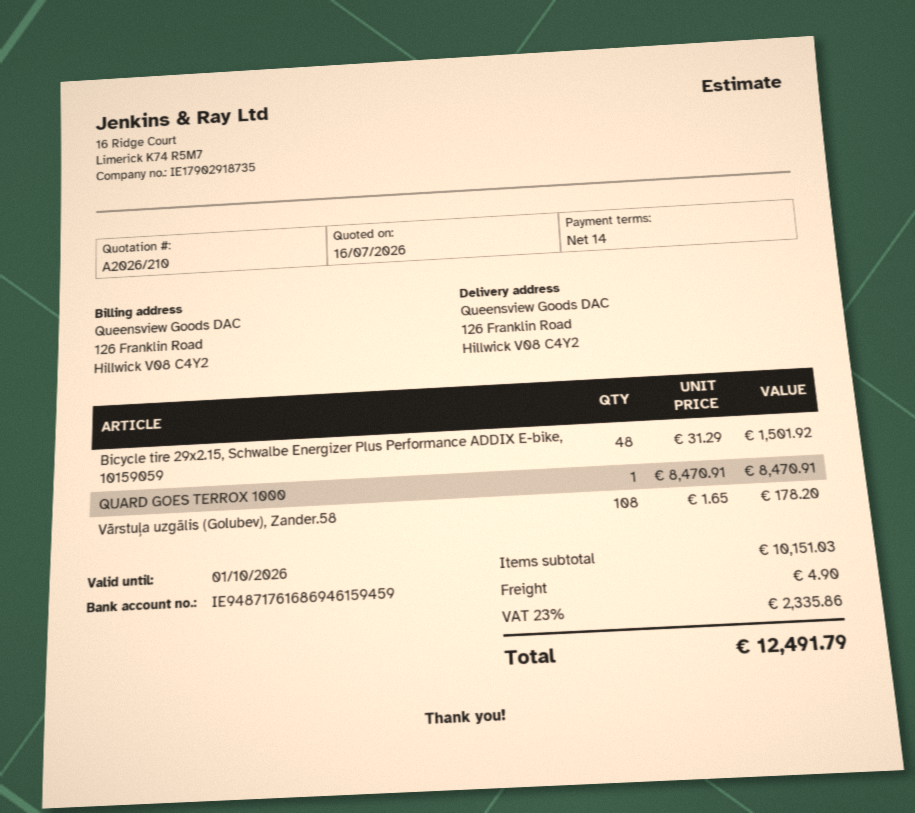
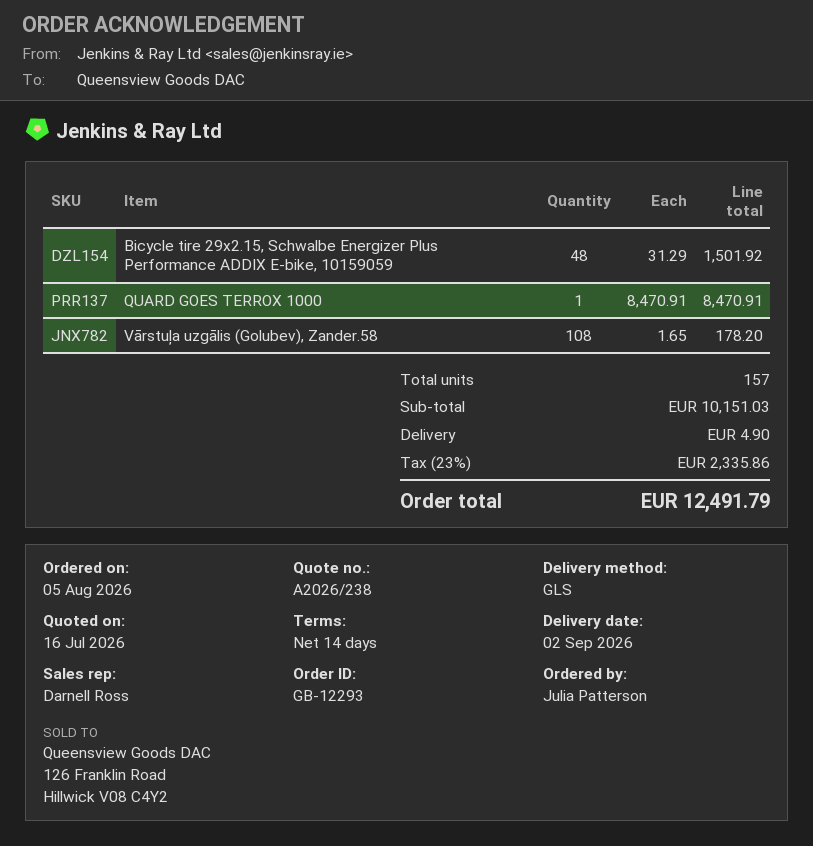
quote number: A2026/210 -> A2026/238

